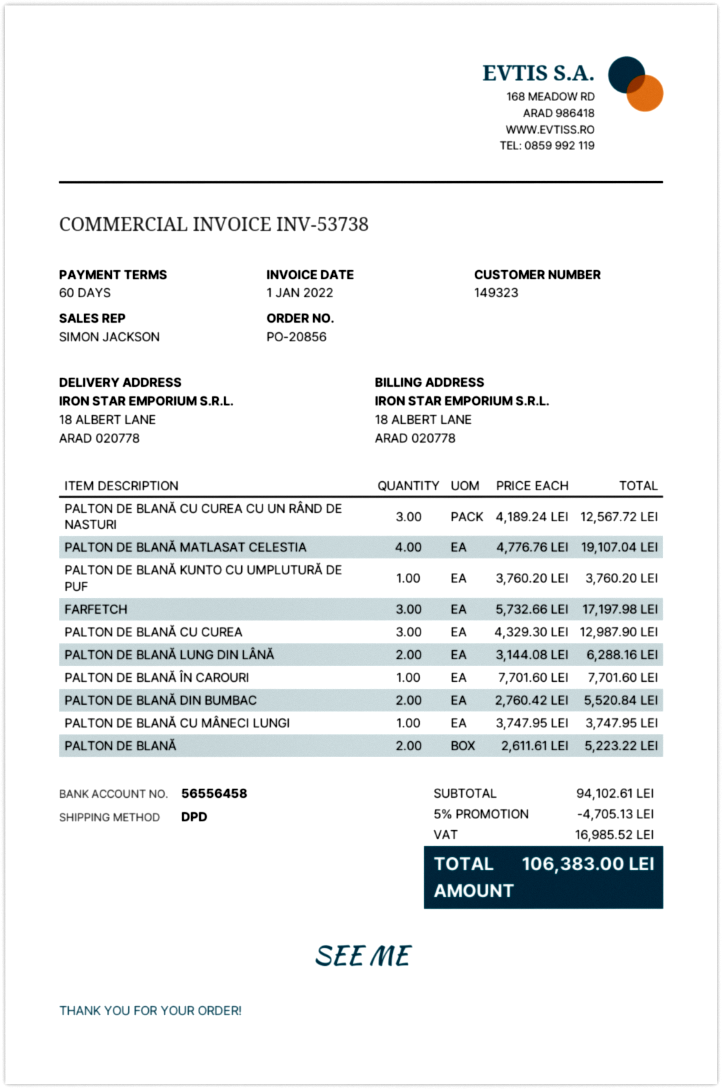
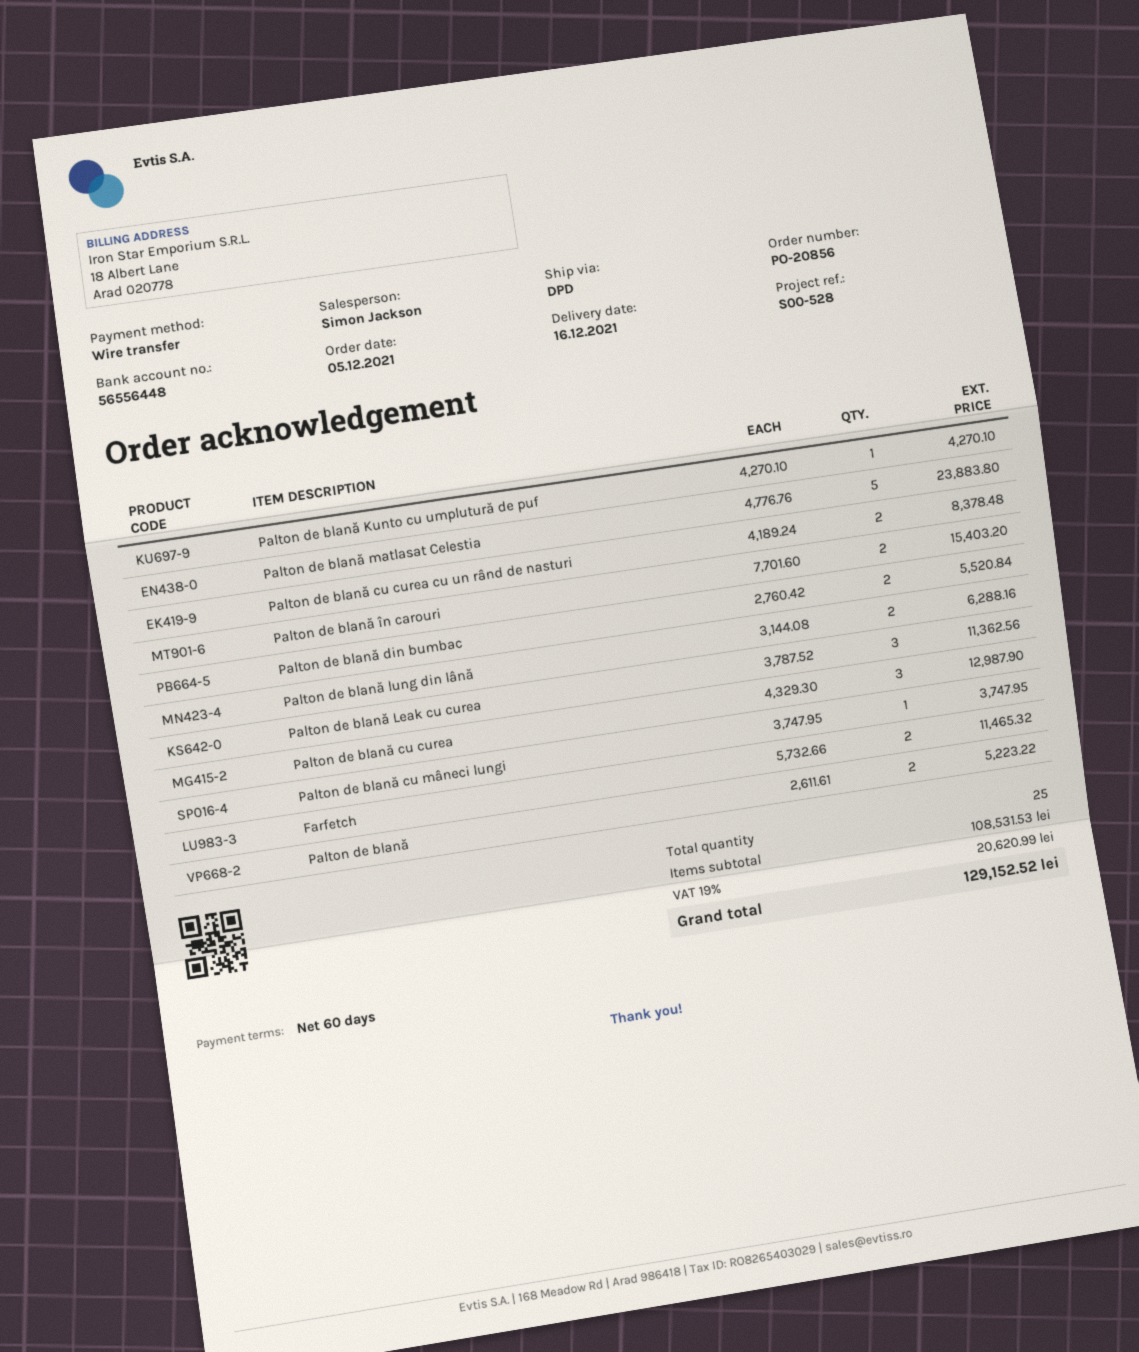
bank account: 56556458 -> 56556448
PALTON DE BLANĂ CU CUREA CU UN RÂND DE NASTURI: 3 x 4189.24 = 12567.72 -> 2 x 4189.24 = 8378.48
PALTON DE BLANĂ MATLASAT CELESTIA: 4 x 4776.76 = 19107.04 -> 5 x 4776.76 = 23883.80
PALTON DE BLANĂ KUNTO CU UMPLUTURĂ DE PUF: 1 x 3760.20 = 3760.20 -> 1 x 4270.10 = 4270.10
FARFETCH: 3 x 5732.66 = 17197.98 -> 2 x 5732.66 = 11465.32
PALTON DE BLANĂ ÎN CAROURI: 1 x 7701.60 = 7701.60 -> 2 x 7701.60 = 15403.20
Palton de blană Leak cu curea: none -> 3 x 3787.52 = 11362.56
subtotal: 94102.61 -> 108531.53
discount: 5% = 4705.13 -> none
tax: 16985.52 -> 20620.99
total: 106383.00 -> 129152.52

